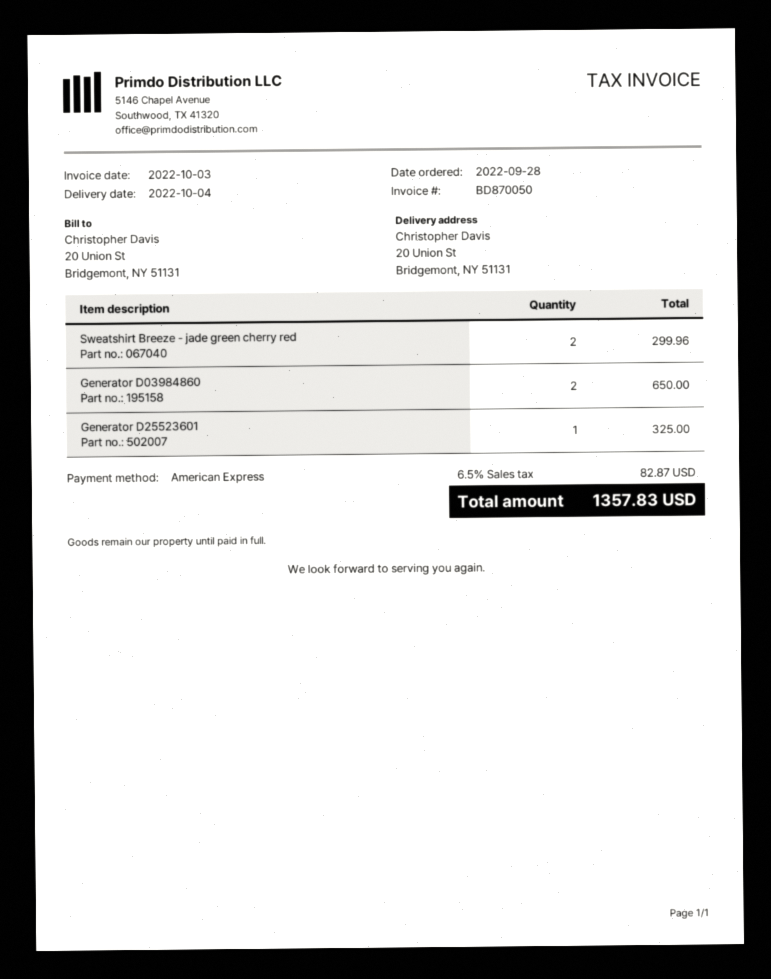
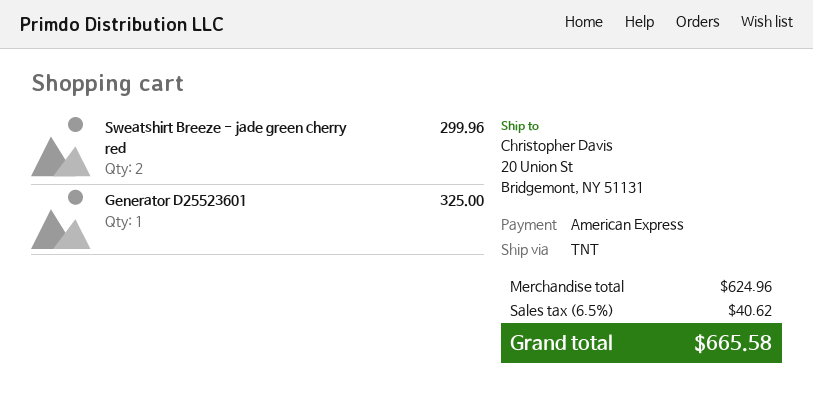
Generator D03984860: 2 for 650.00 -> none
tax: 6.5% = 82.87 -> 6.5% = 40.62
total: 1357.83 -> 665.58

